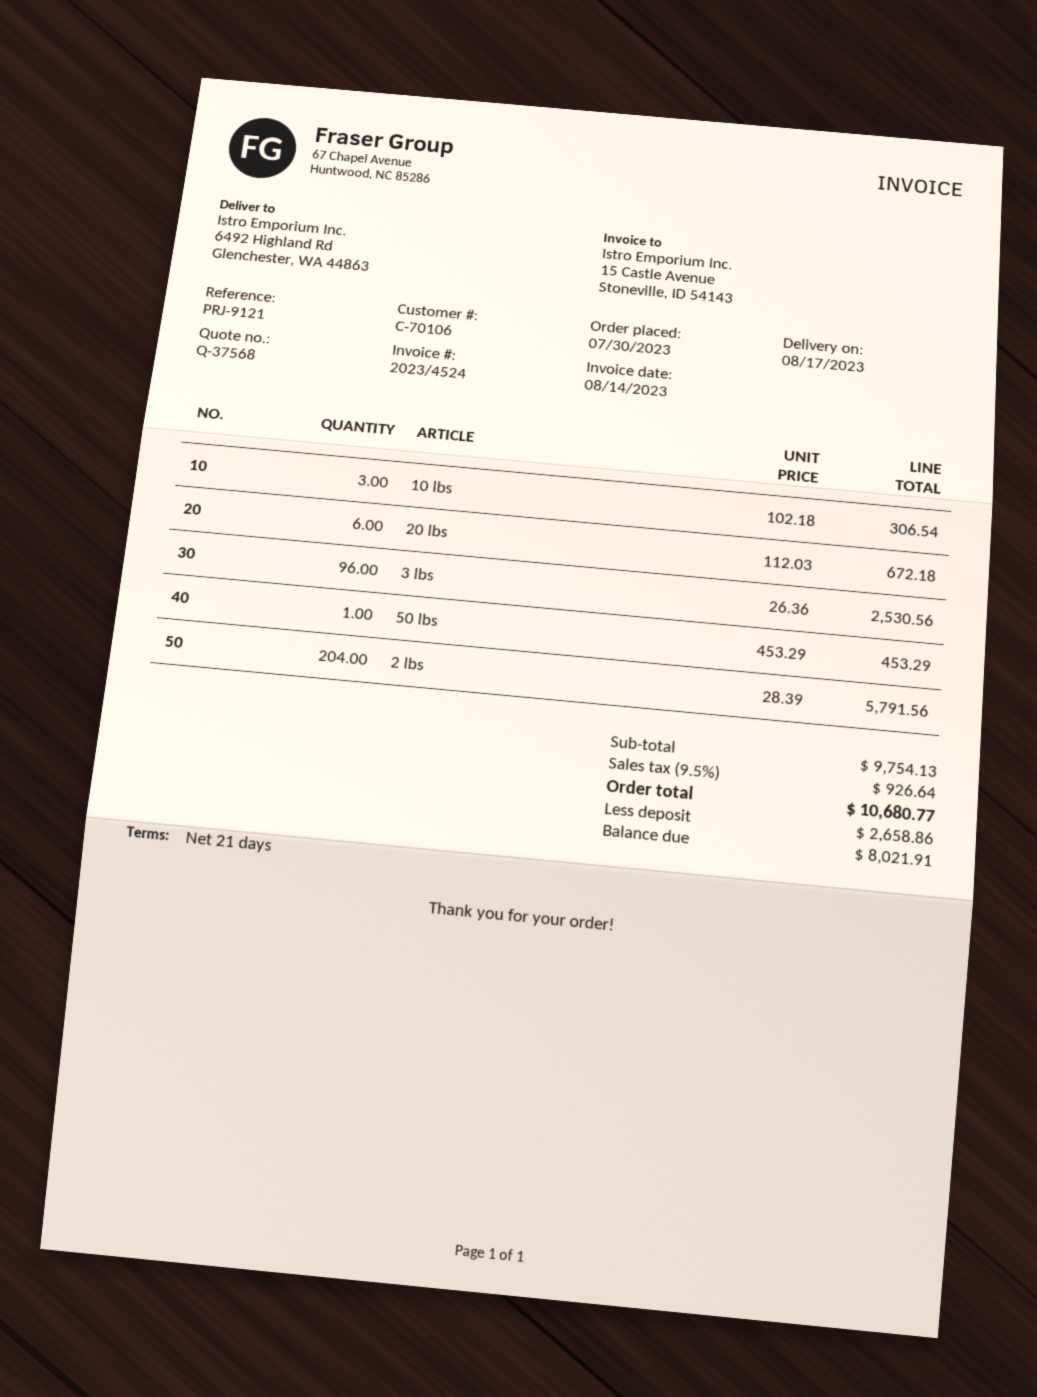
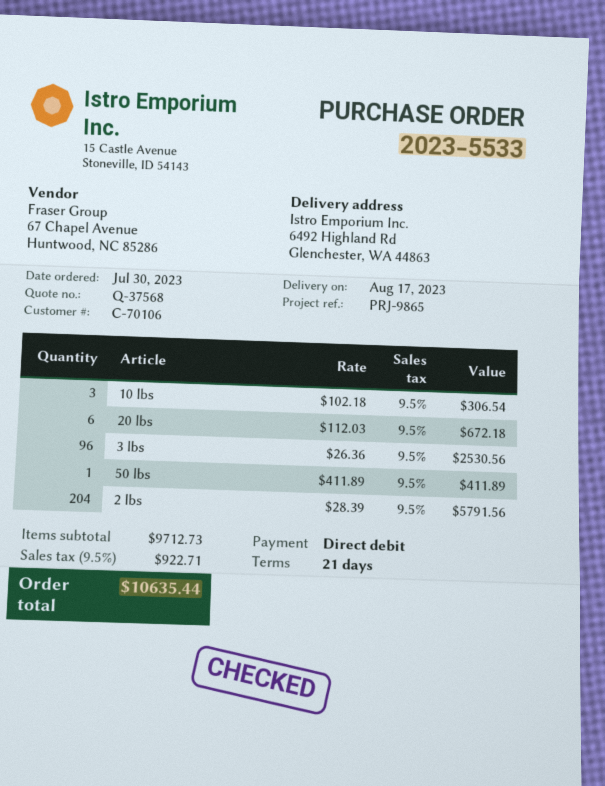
reference: PRJ-9121 -> PRJ-9865
50 lbs: 1 x 453.29 = 453.29 -> 1 x 411.89 = 411.89
subtotal: 9754.13 -> 9712.73
tax: 9.5% = 926.64 -> 9.5% = 922.71
total: 10680.77 -> 10635.44

